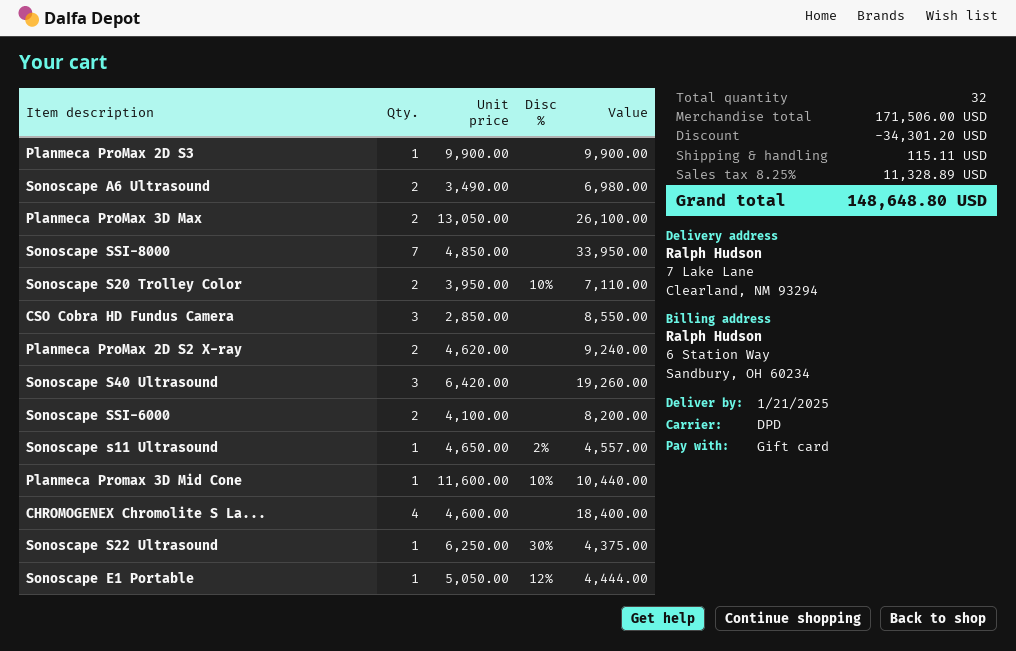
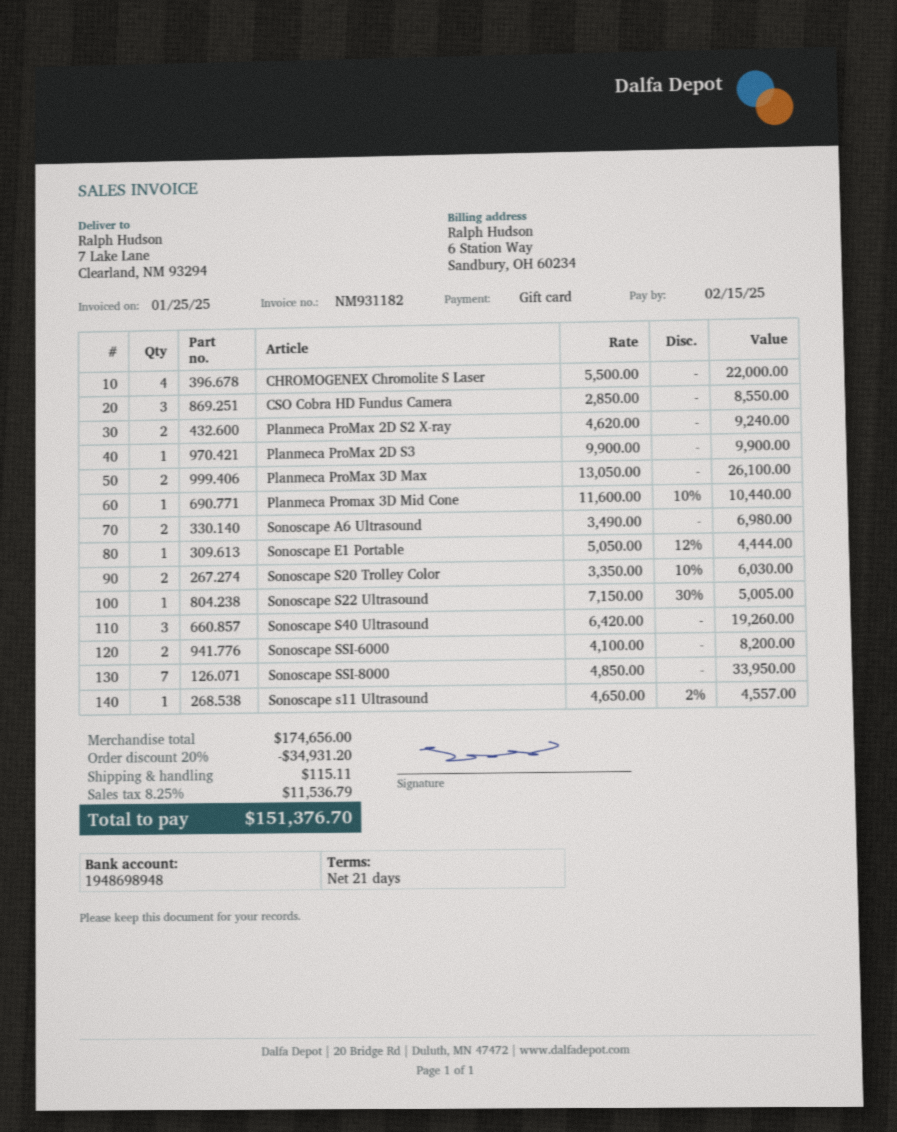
Sonoscape S20 Trolley Color: 2 x 3950.00 - 10% = 7110.00 -> 2 x 3350.00 - 10% = 6030.00
CHROMOGENEX Chromolite S La...: 4 x 4600.00 = 18400.00 -> 4 x 5500.00 = 22000.00
Sonoscape S22 Ultrasound: 1 x 6250.00 - 30% = 4375.00 -> 1 x 7150.00 - 30% = 5005.00
subtotal: 171506.00 -> 174656.00
discount: 34301.20 -> 34931.20
tax: 8.25% = 11328.89 -> 8.25% = 11536.79
total: 148648.80 -> 151376.70

